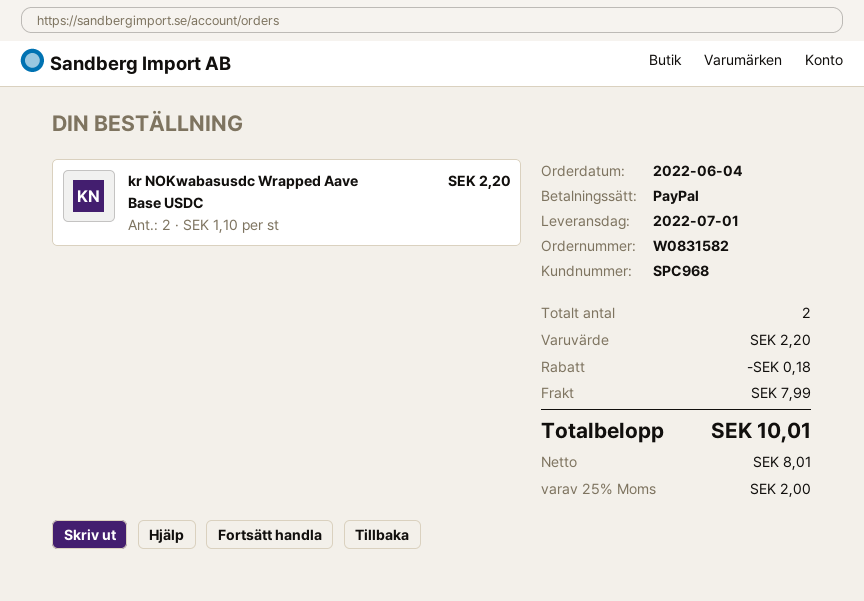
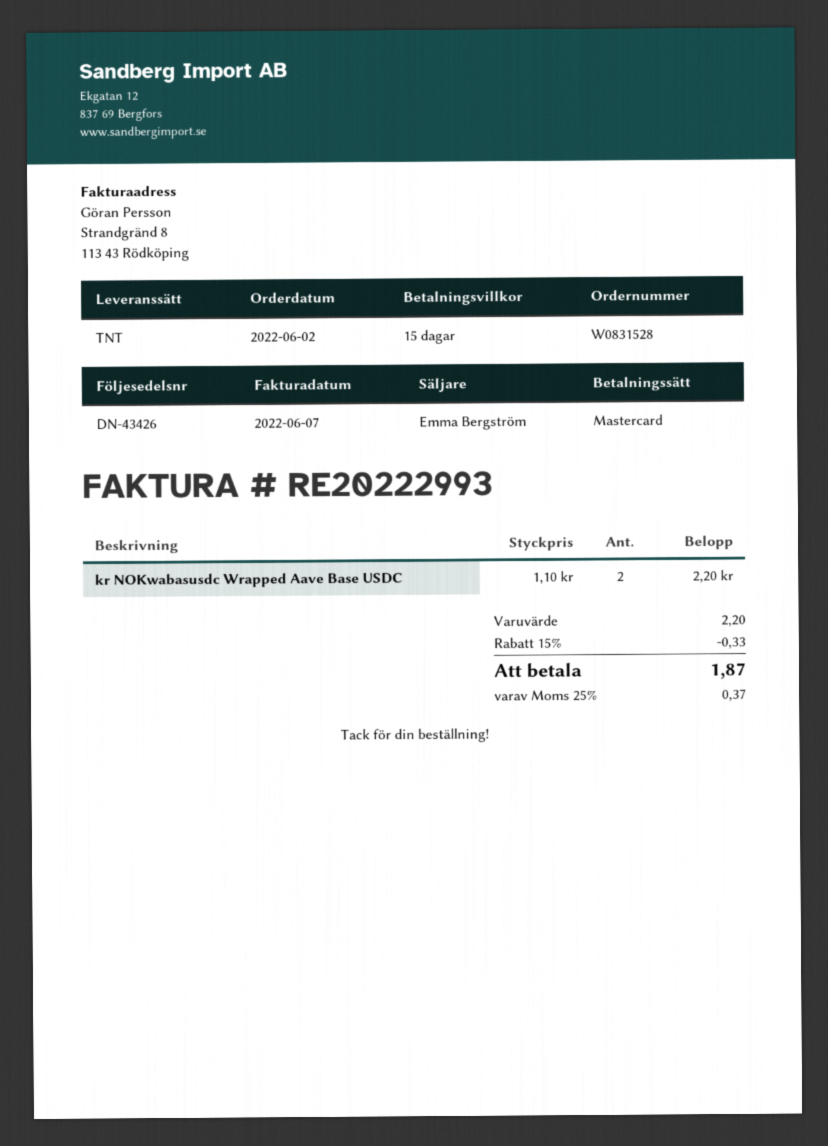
order number: W0831582 -> W0831528
order date: 2022-06-04 -> 2022-06-02
payment method: PayPal -> Mastercard
discount: 0.18 -> 0.33
shipping: 7.99 -> none
tax: 25% = 2.00 -> 25% = 0.37
total: 10.01 -> 1.87

